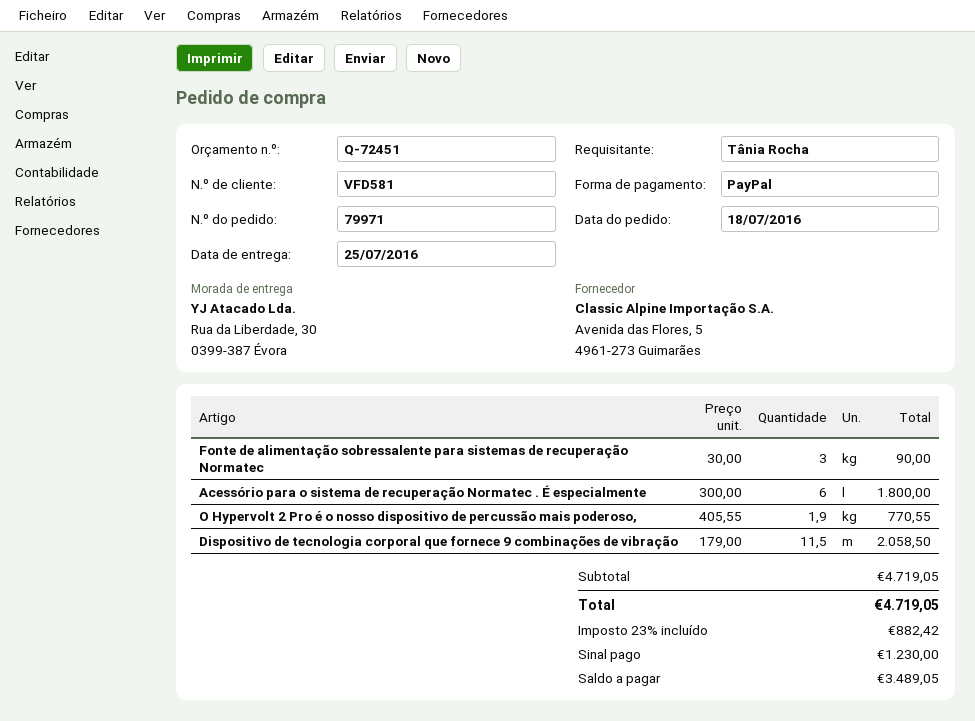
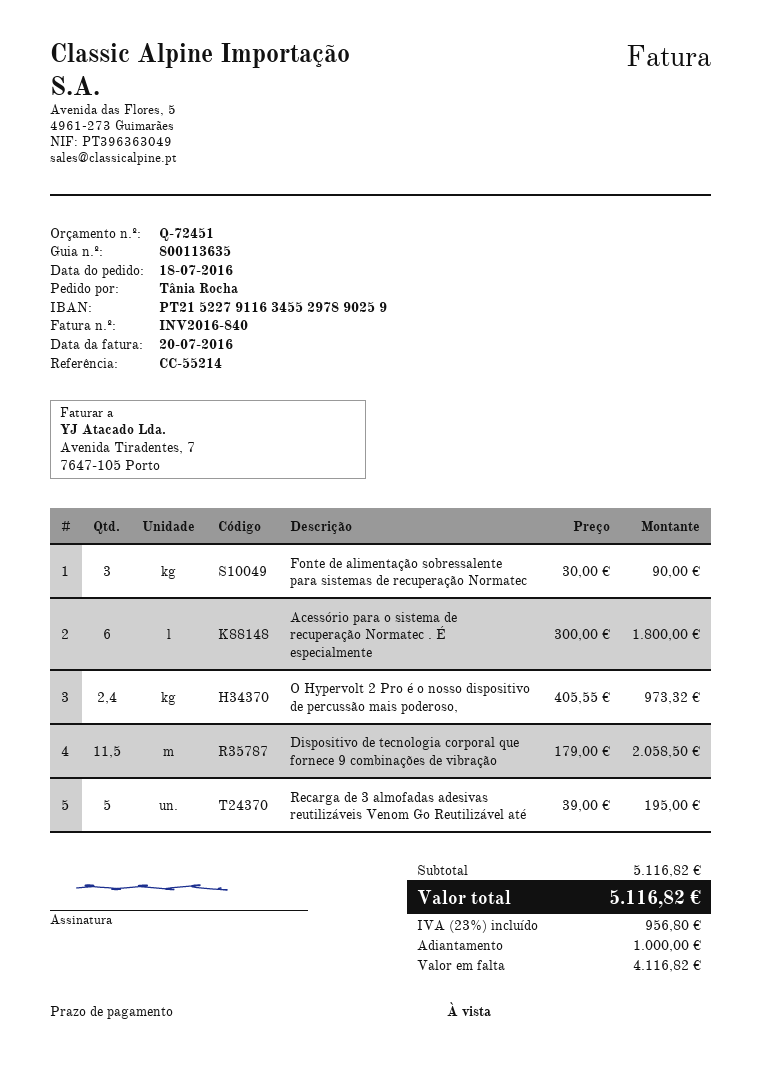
O Hypervolt 2 Pro é o nosso dispositivo de percussão mais poderoso,: 1.9 x 405.55 = 770.55 -> 2.4 x 405.55 = 973.32
Recarga de 3 almofadas adesivas reutilizáveis Venom Go Reutilizável até: none -> 5 x 39.00 = 195.00
subtotal: 4719.05 -> 5116.82
tax: 23% = 882.42 -> 23% = 956.80
total: 4719.05 -> 5116.82
deposit: 1230.00 -> 1000.00
balance: 3489.05 -> 4116.82

